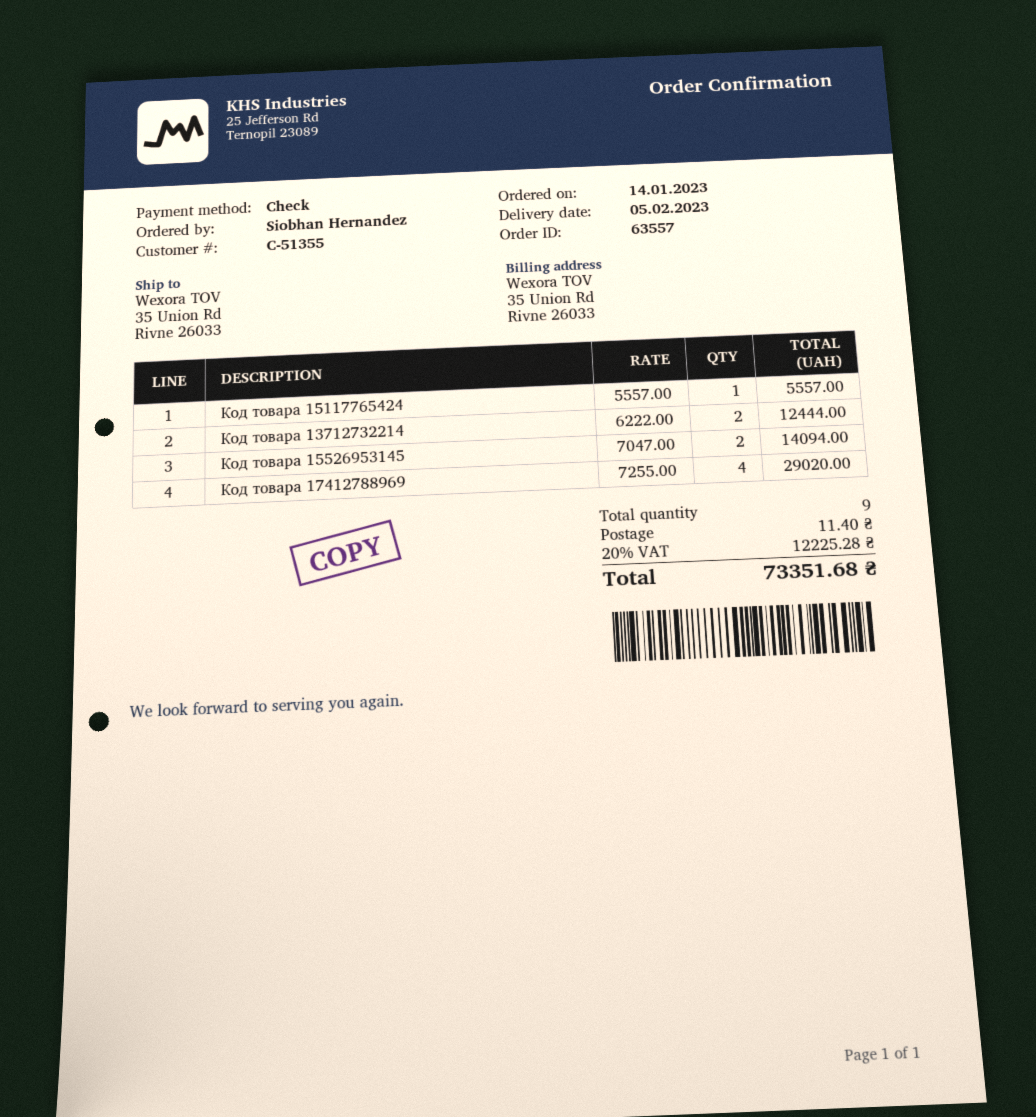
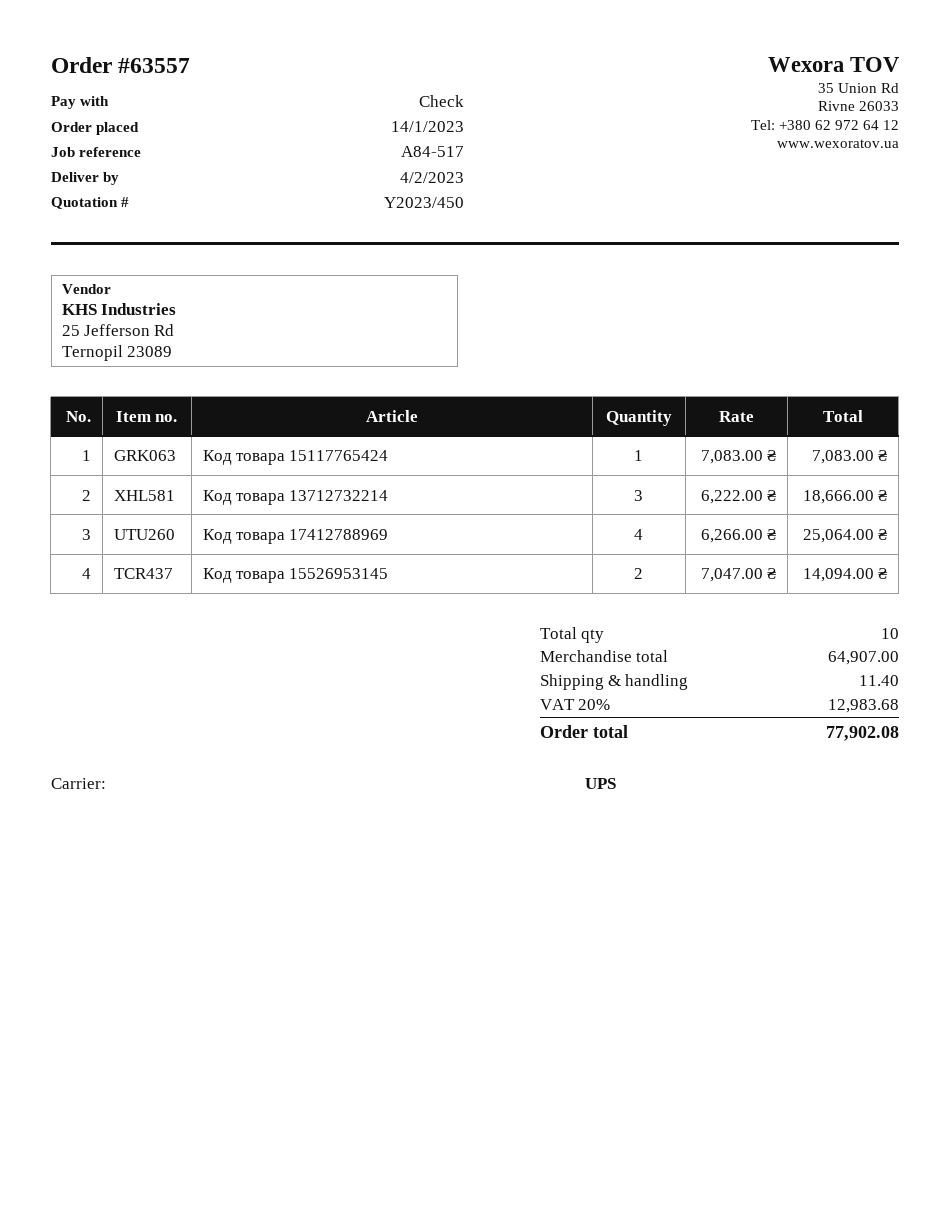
delivery date: 2023-02-05 -> 2023-02-04
Код товара 15117765424: 1 x 5557.00 = 5557.00 -> 1 x 7083.00 = 7083.00
Код товара 13712732214: 2 x 6222.00 = 12444.00 -> 3 x 6222.00 = 18666.00
Код товара 17412788969: 4 x 7255.00 = 29020.00 -> 4 x 6266.00 = 25064.00
total quantity: 9 -> 10
tax: 20% = 12225.28 -> 20% = 12983.68
total: 73351.68 -> 77902.08

